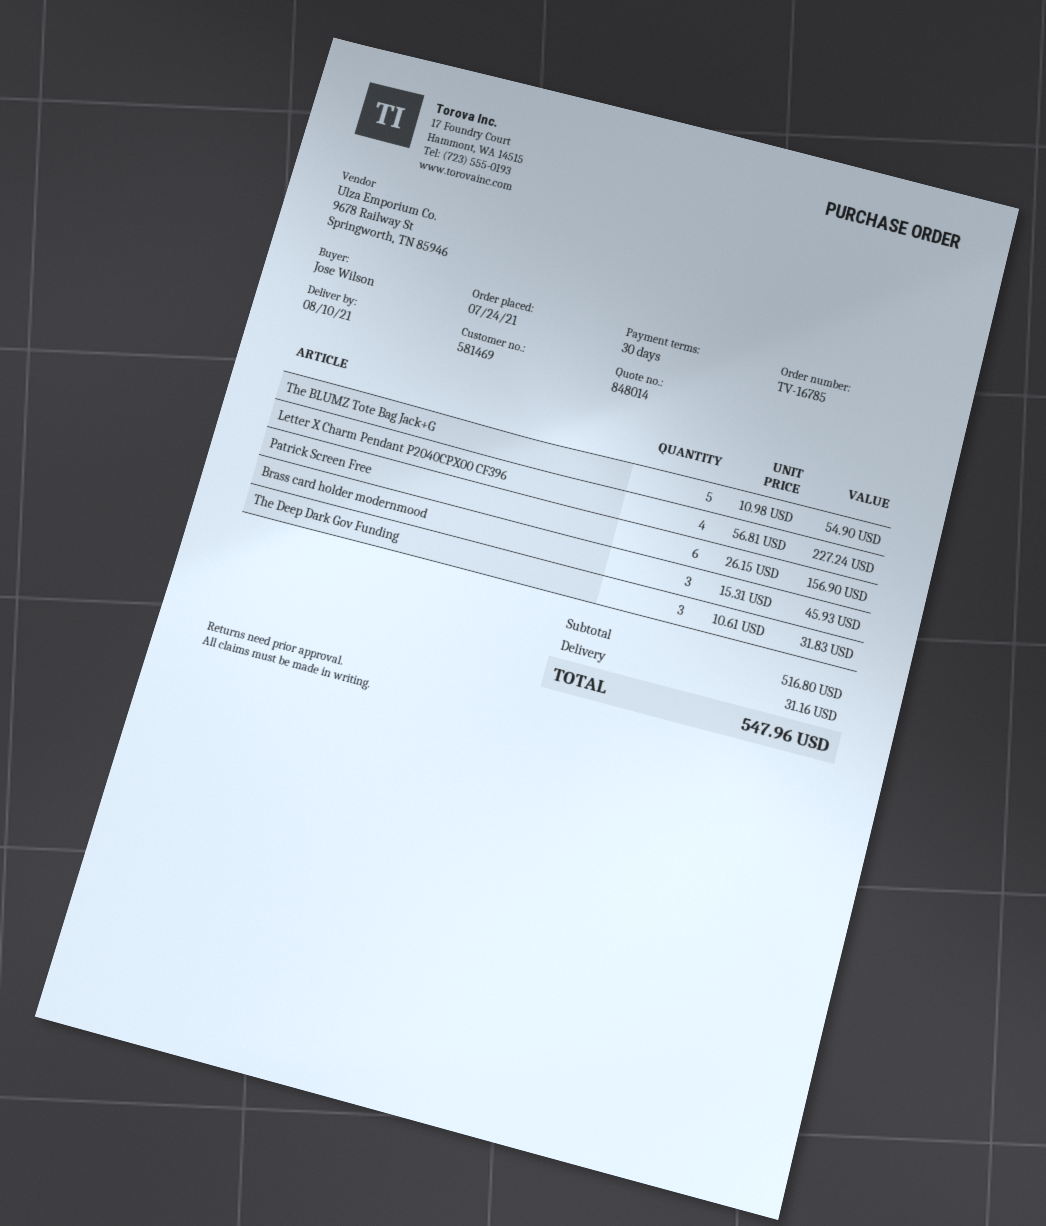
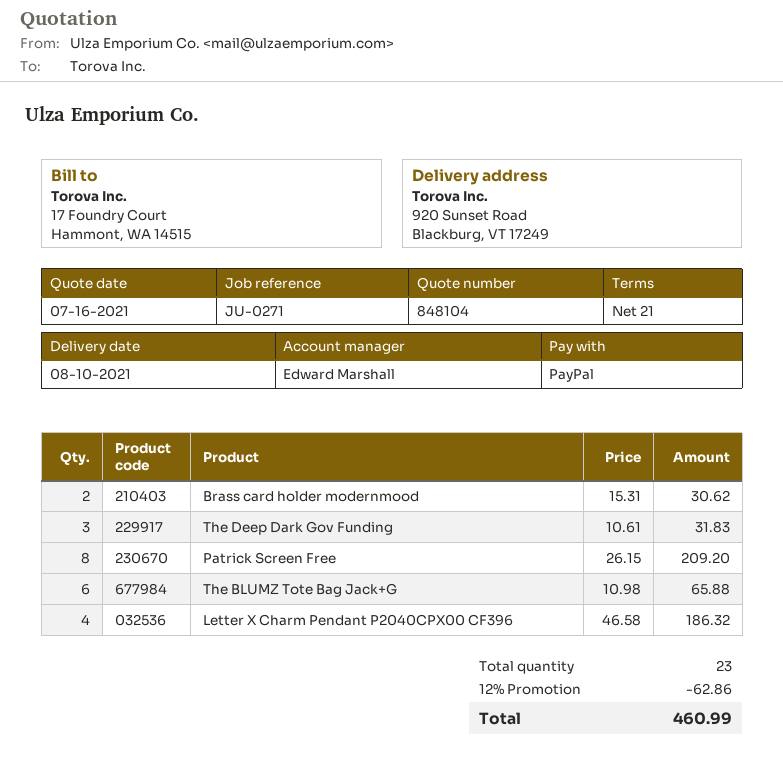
quote number: 848014 -> 848104
payment terms: 30 days -> 21 days
The BLUMZ Tote Bag Jack+G: 5 x 10.98 = 54.90 -> 6 x 10.98 = 65.88
Letter X Charm Pendant P2040CPX00 CF396: 4 x 56.81 = 227.24 -> 4 x 46.58 = 186.32
Patrick Screen Free: 6 x 26.15 = 156.90 -> 8 x 26.15 = 209.20
Brass card holder modernmood: 3 x 15.31 = 45.93 -> 2 x 15.31 = 30.62
discount: none -> 12% = 62.86
shipping: 31.16 -> none
total: 547.96 -> 460.99

